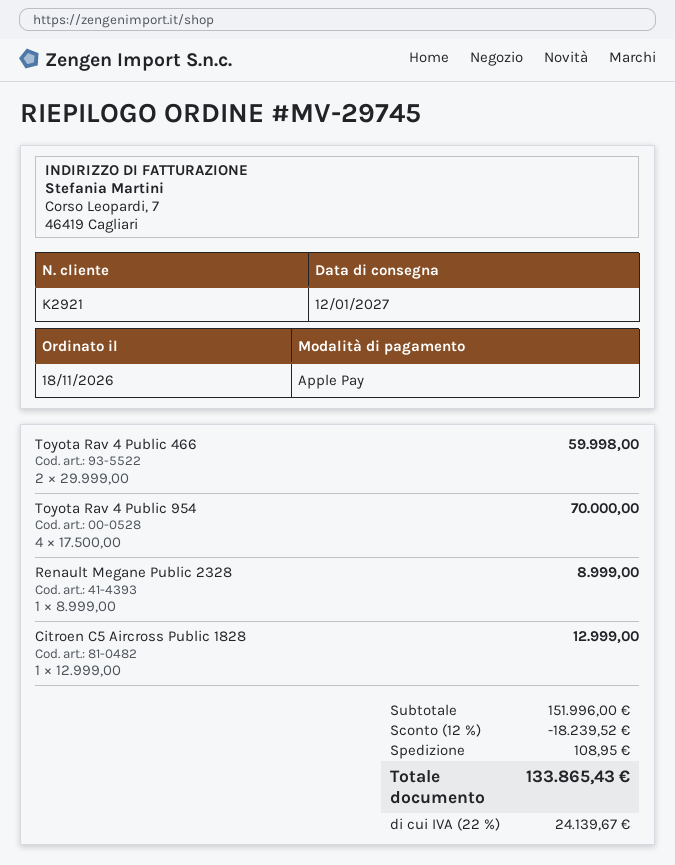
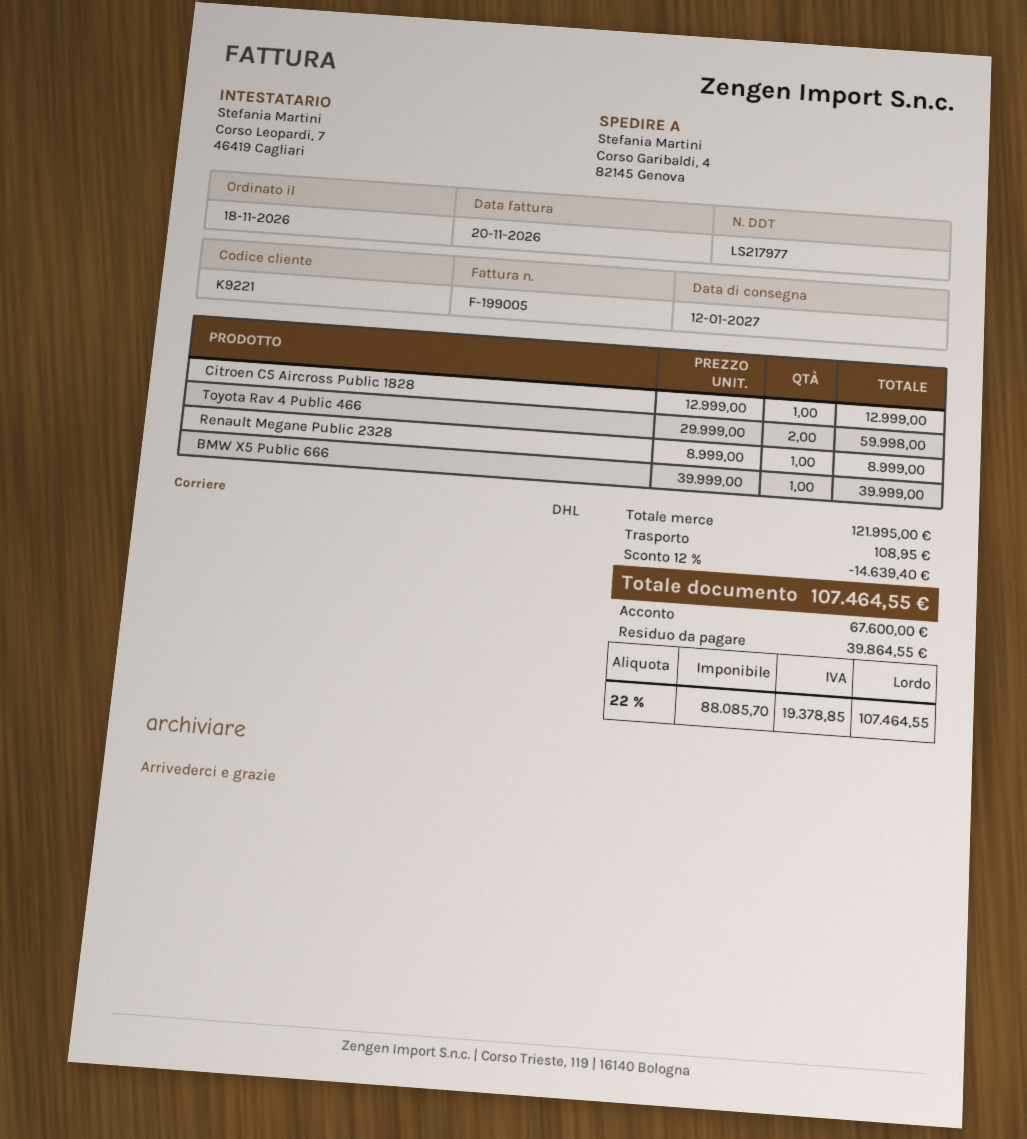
customer number: K2921 -> K9221
Toyota Rav 4 Public 954: 4 x 17500.00 = 70000.00 -> none
BMW X5 Public 666: none -> 1 x 39999.00 = 39999.00
subtotal: 151996.00 -> 121995.00
discount: 12% = 18239.52 -> 12% = 14639.40
tax: 22% = 24139.67 -> 22% = 19378.85
total: 133865.43 -> 107464.55

